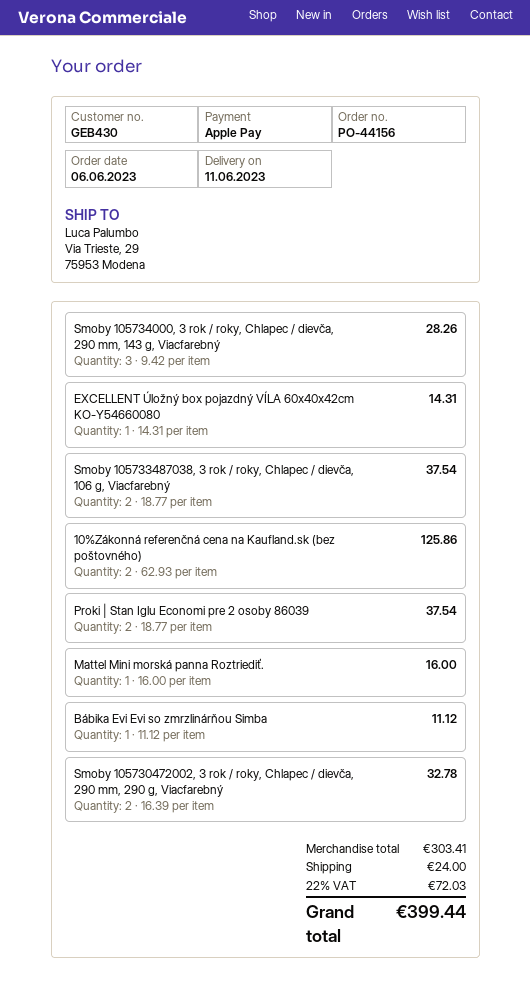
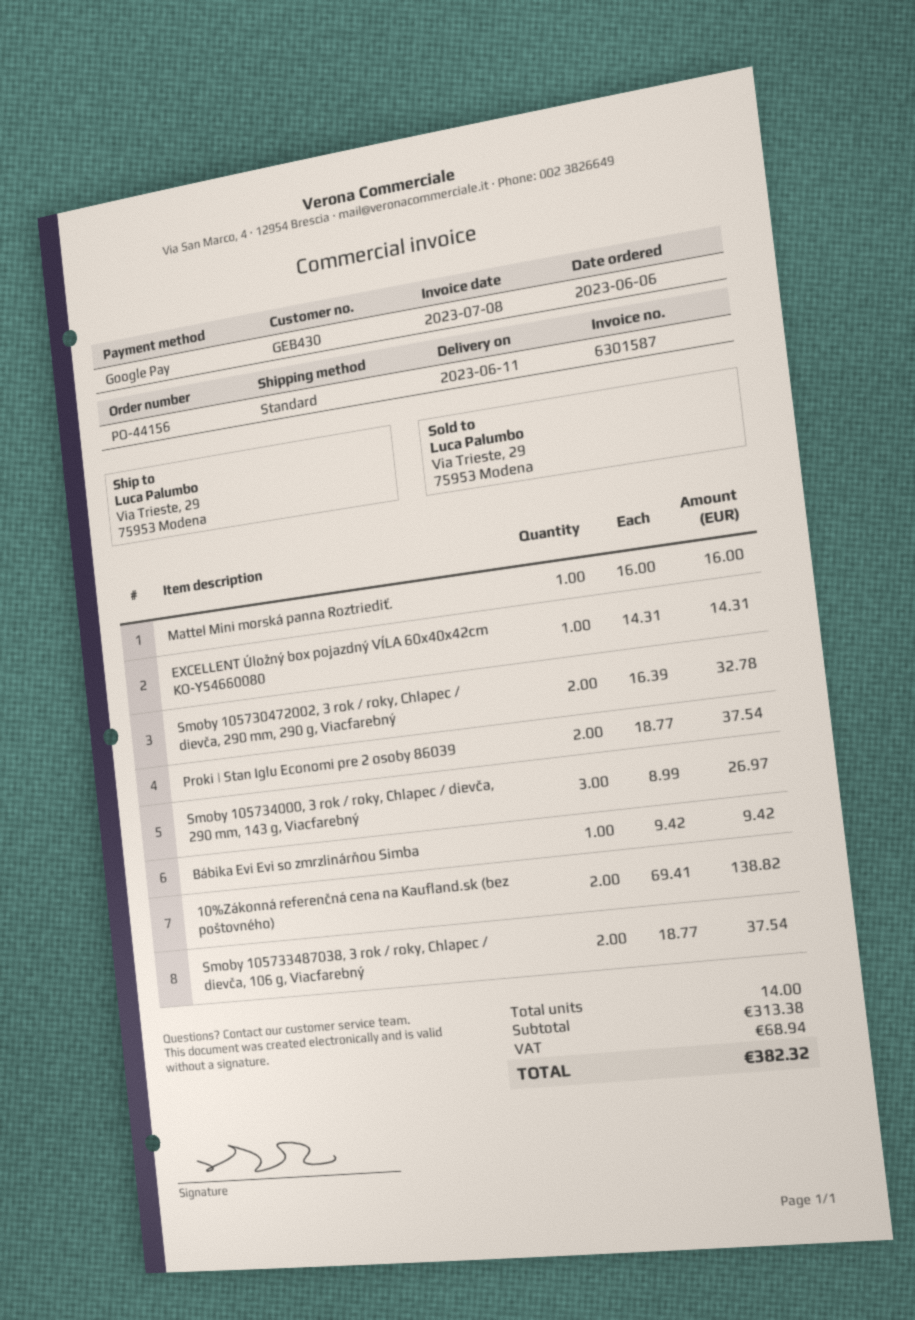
payment method: Apple Pay -> Google Pay
Smoby 105734000, 3 rok / roky, Chlapec / dievča, 290 mm, 143 g, Viacfarebný: 3 x 9.42 = 28.26 -> 3 x 8.99 = 26.97
10%Zákonná referenčná cena na Kaufland.sk (bez poštovného): 2 x 62.93 = 125.86 -> 2 x 69.41 = 138.82
Bábika Evi Evi so zmrzlinárňou Simba: 1 x 11.12 = 11.12 -> 1 x 9.42 = 9.42
subtotal: 303.41 -> 313.38
shipping: 24.00 -> none
tax: 72.03 -> 68.94
total: 399.44 -> 382.32

